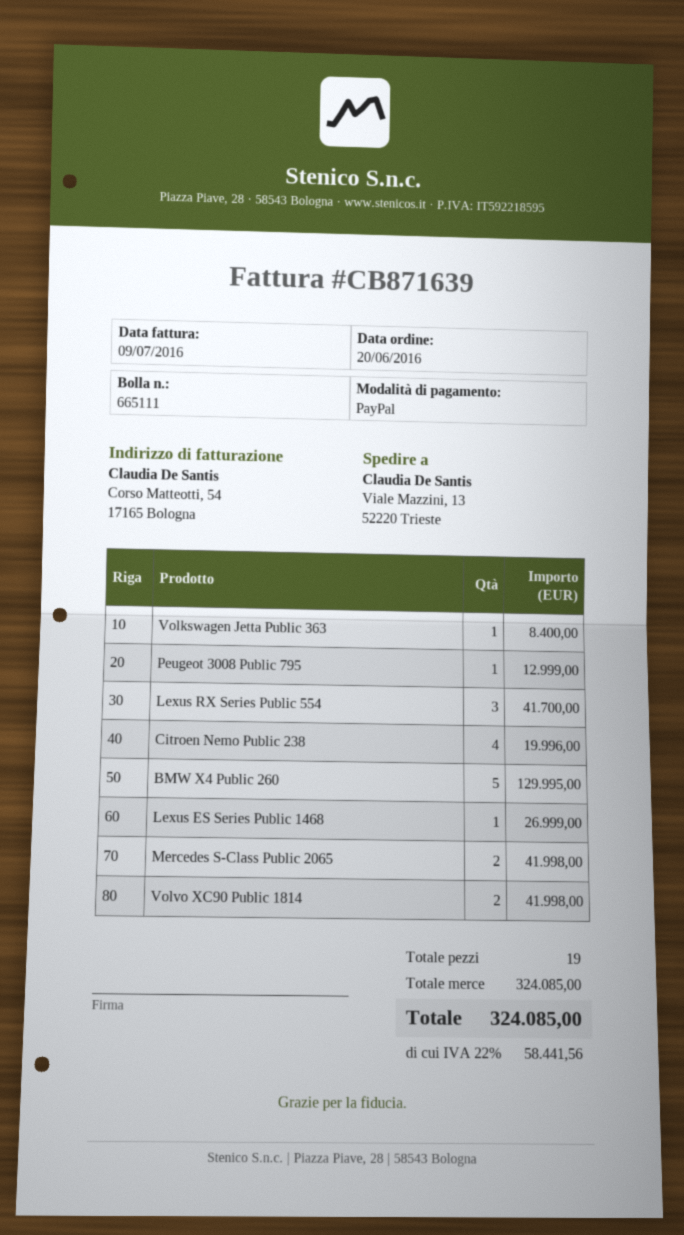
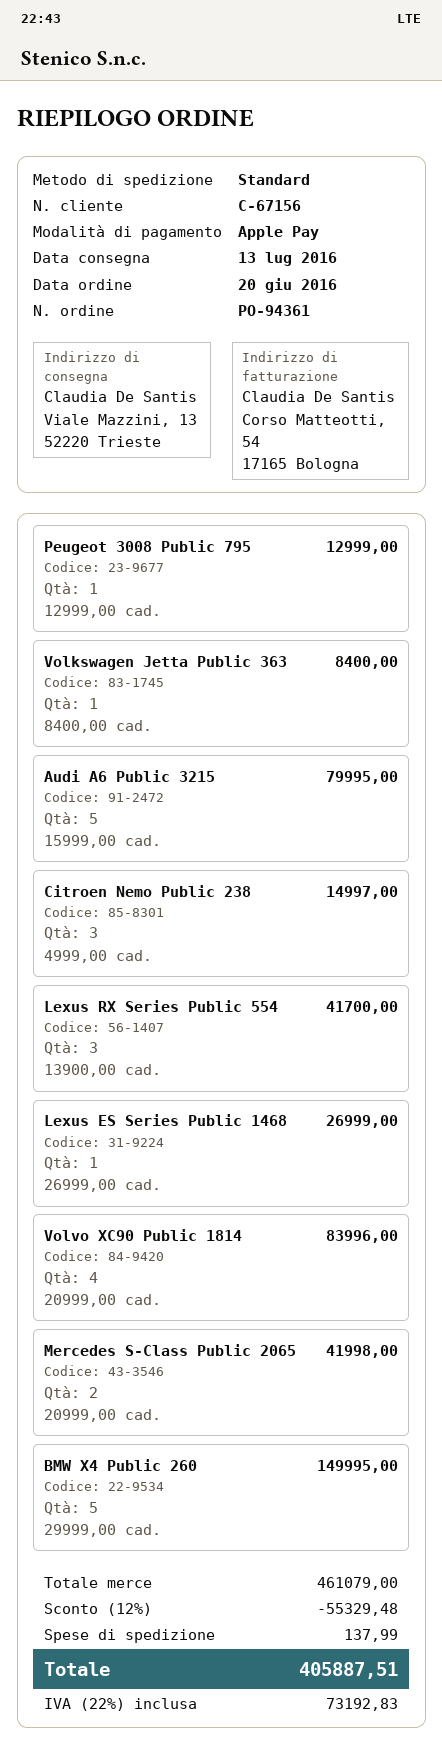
payment method: PayPal -> Apple Pay
Citroen Nemo Public 238: 4 for 19996.00 -> 3 for 14997.00
BMW X4 Public 260: 5 for 129995.00 -> 5 for 149995.00
Volvo XC90 Public 1814: 2 for 41998.00 -> 4 for 83996.00
Audi A6 Public 3215: none -> 5 for 79995.00
subtotal: 324085.00 -> 461079.00
discount: none -> 12% = 55329.48
shipping: none -> 137.99
tax: 22% = 58441.56 -> 22% = 73192.83
total: 324085.00 -> 405887.51

